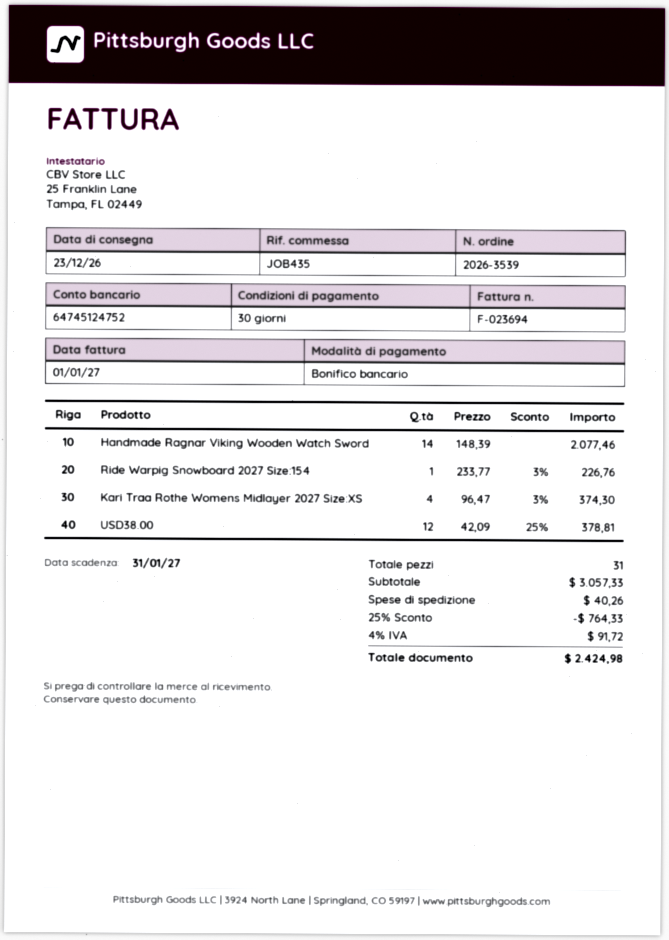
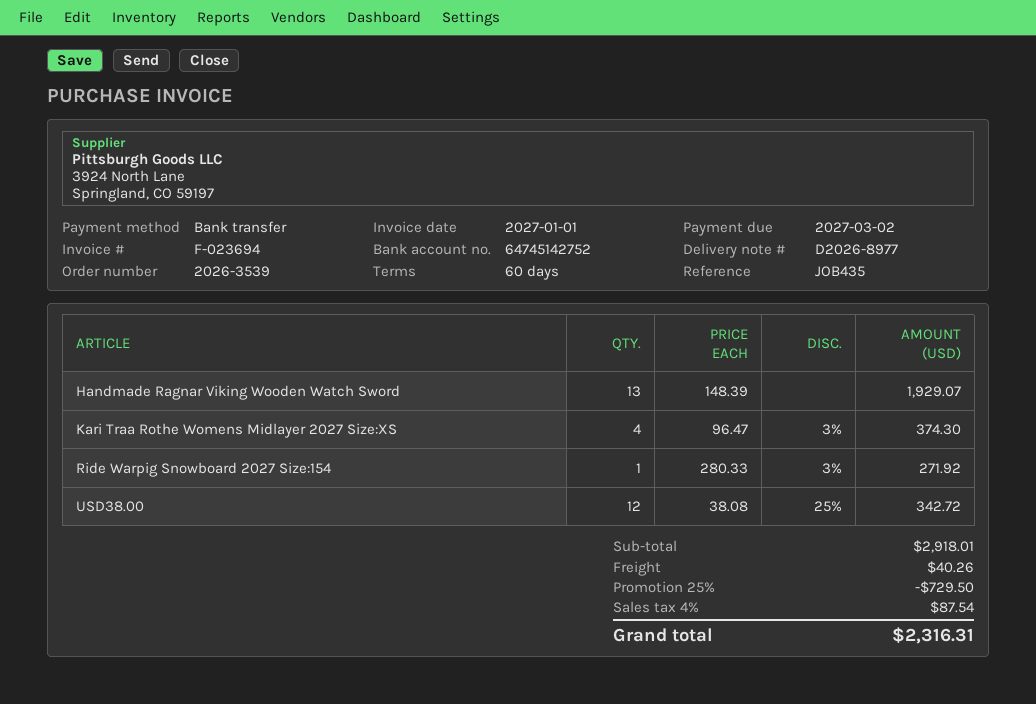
payment terms: 30 days -> 60 days
due date: 2027-01-31 -> 2027-03-02
bank account: 64745124752 -> 64745142752
Handmade Ragnar Viking Wooden Watch Sword: 14 x 148.39 = 2077.46 -> 13 x 148.39 = 1929.07
Ride Warpig Snowboard 2027 Size:154: 1 x 233.77 - 3% = 226.76 -> 1 x 280.33 - 3% = 271.92
USD38.00: 12 x 42.09 - 25% = 378.81 -> 12 x 38.08 - 25% = 342.72
subtotal: 3057.33 -> 2918.01
discount: 25% = 764.33 -> 25% = 729.50
tax: 4% = 91.72 -> 4% = 87.54
total: 2424.98 -> 2316.31

